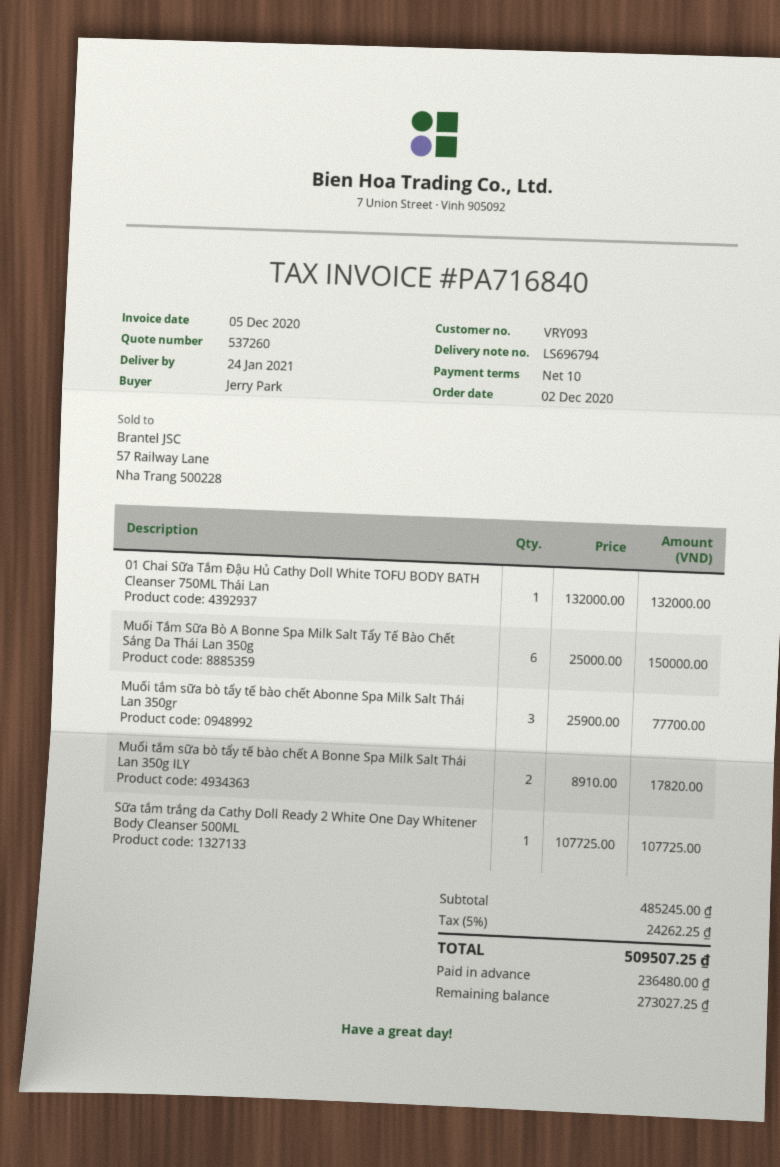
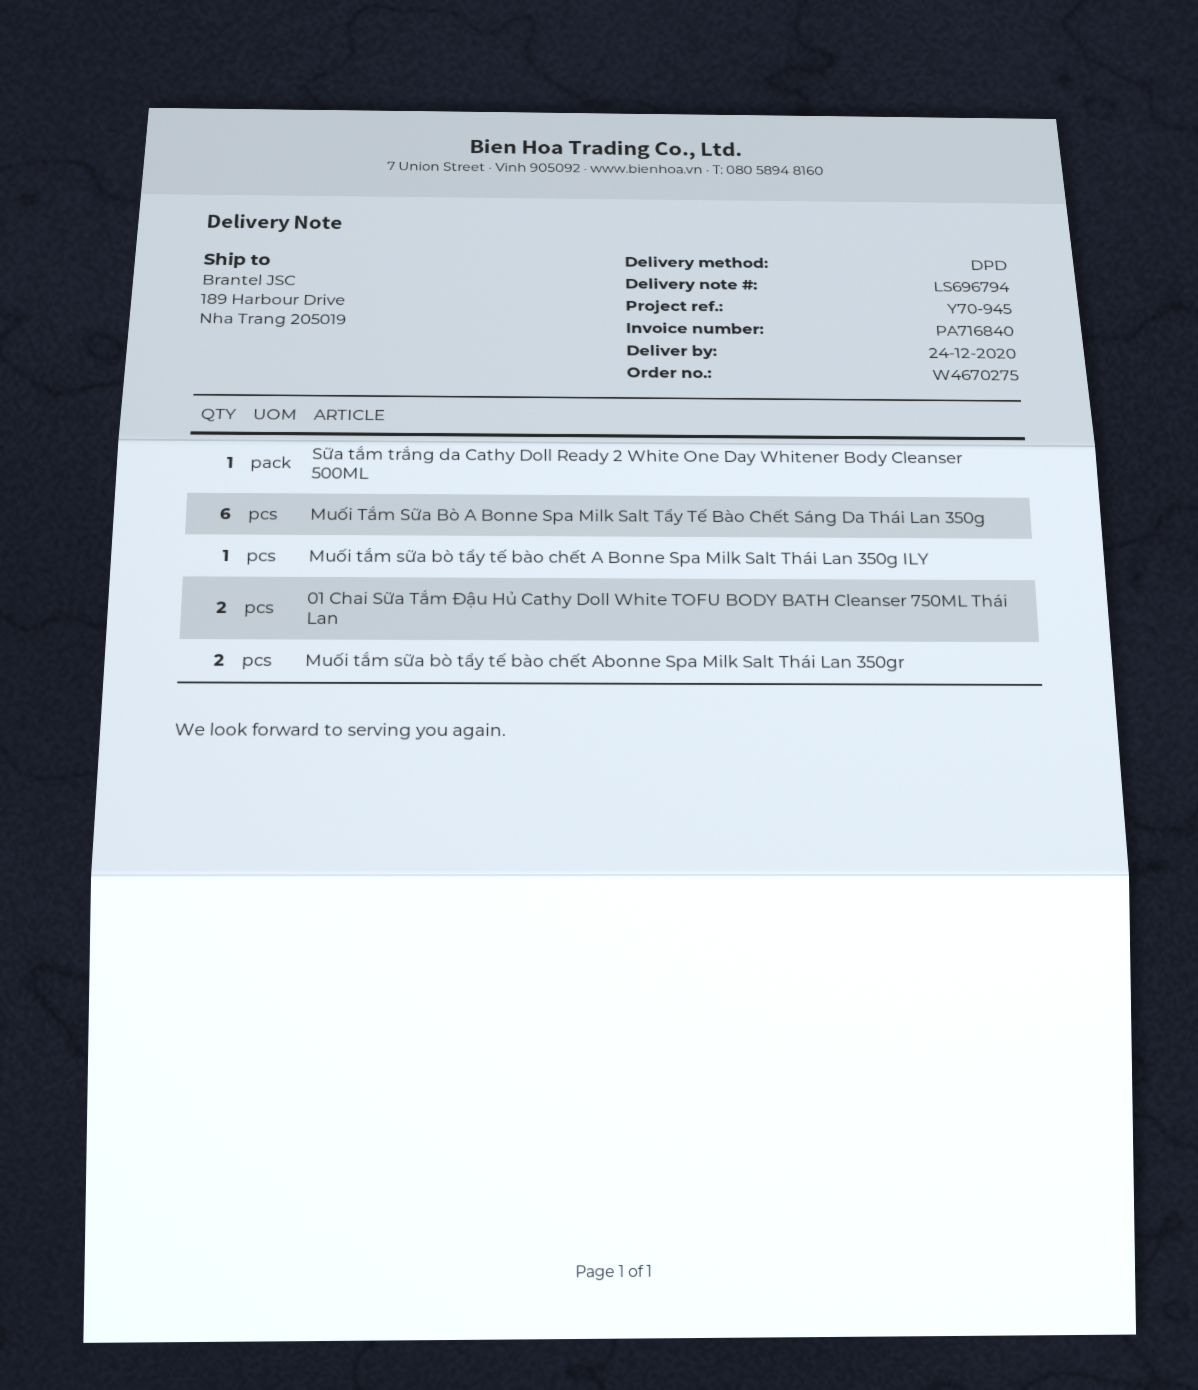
delivery date: 2021-01-24 -> 2020-12-24
01 Chai Sữa Tắm Đậu Hủ Cathy Doll White TOFU BODY BATH Cleanser 750ML Thái Lan: 1 -> 2
Muối tắm sữa bò tẩy tế bào chết Abonne Spa Milk Salt Thái Lan 350gr: 3 -> 2
Muối tắm sữa bò tẩy tế bào chết A Bonne Spa Milk Salt Thái Lan 350g ILY: 2 -> 1

